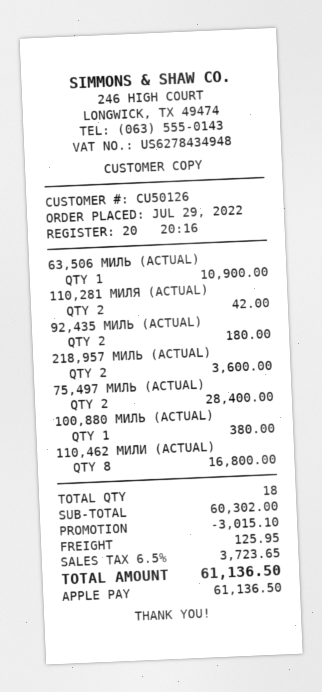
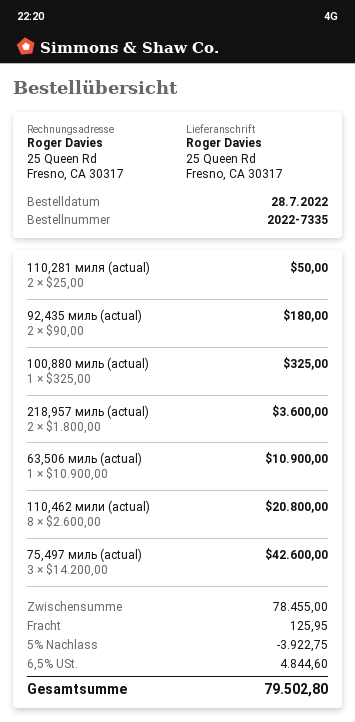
order date: 2022-07-29 -> 2022-07-28
110,281 МИЛЯ (ACTUAL): 2 for 42.00 -> 2 for 50.00
75,497 МИЛЬ (ACTUAL): 2 for 28400.00 -> 3 for 42600.00
100,880 МИЛЬ (ACTUAL): 1 for 380.00 -> 1 for 325.00
110,462 МИЛИ (ACTUAL): 8 for 16800.00 -> 8 for 20800.00
subtotal: 60302.00 -> 78455.00
discount: 3015.10 -> 3922.75
tax: 6.5% = 3723.65 -> 6.5% = 4844.60
total: 61136.50 -> 79502.80

